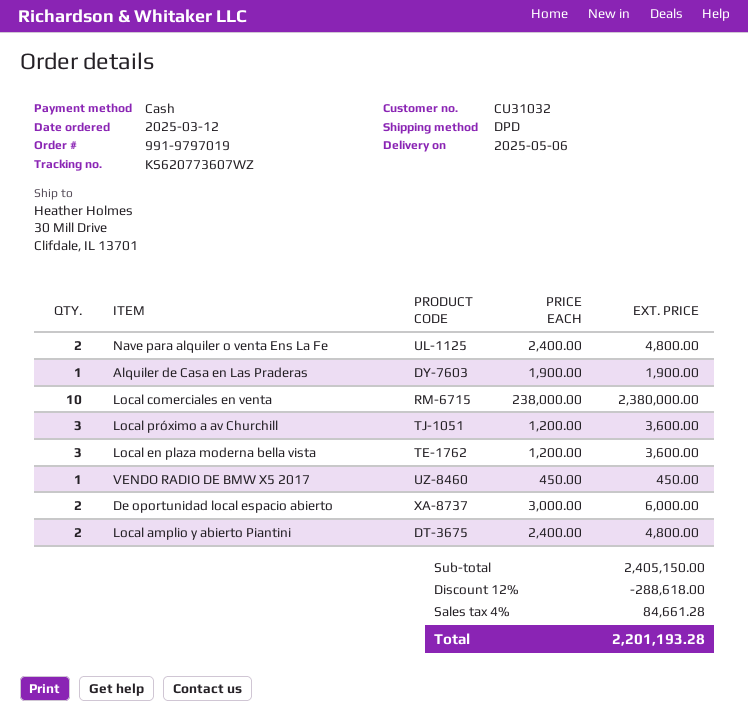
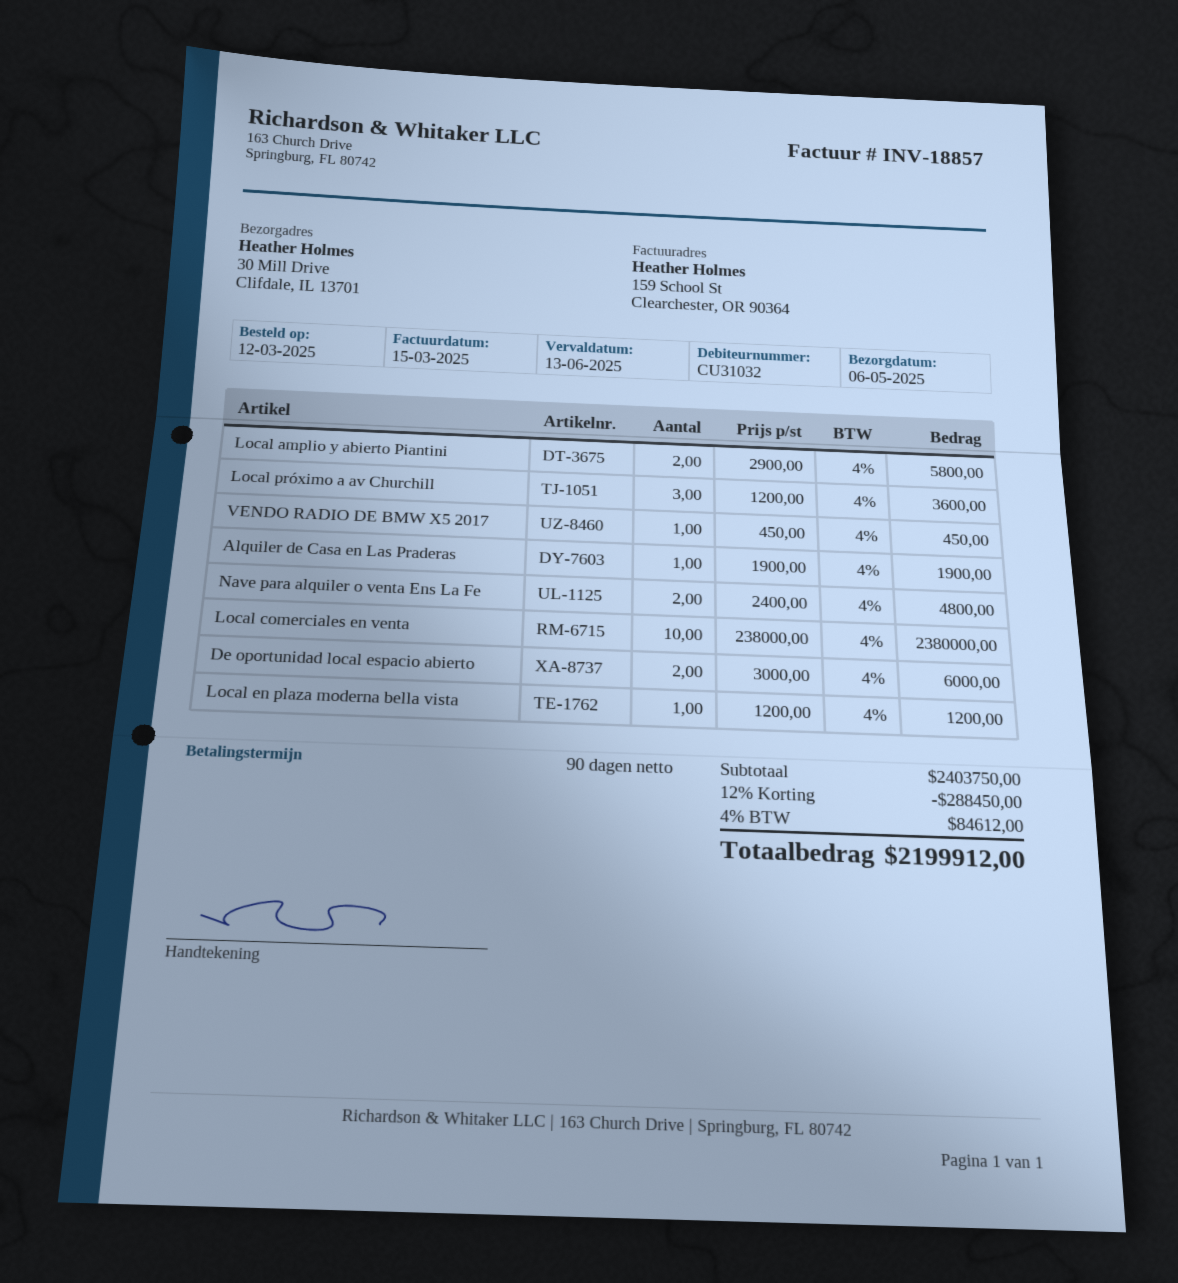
Local en plaza moderna bella vista: 3 x 1200.00 = 3600.00 -> 1 x 1200.00 = 1200.00
Local amplio y abierto Piantini: 2 x 2400.00 = 4800.00 -> 2 x 2900.00 = 5800.00
subtotal: 2405150.00 -> 2403750.00
discount: 12% = 288618.00 -> 12% = 288450.00
tax: 4% = 84661.28 -> 4% = 84612.00
total: 2201193.28 -> 2199912.00

